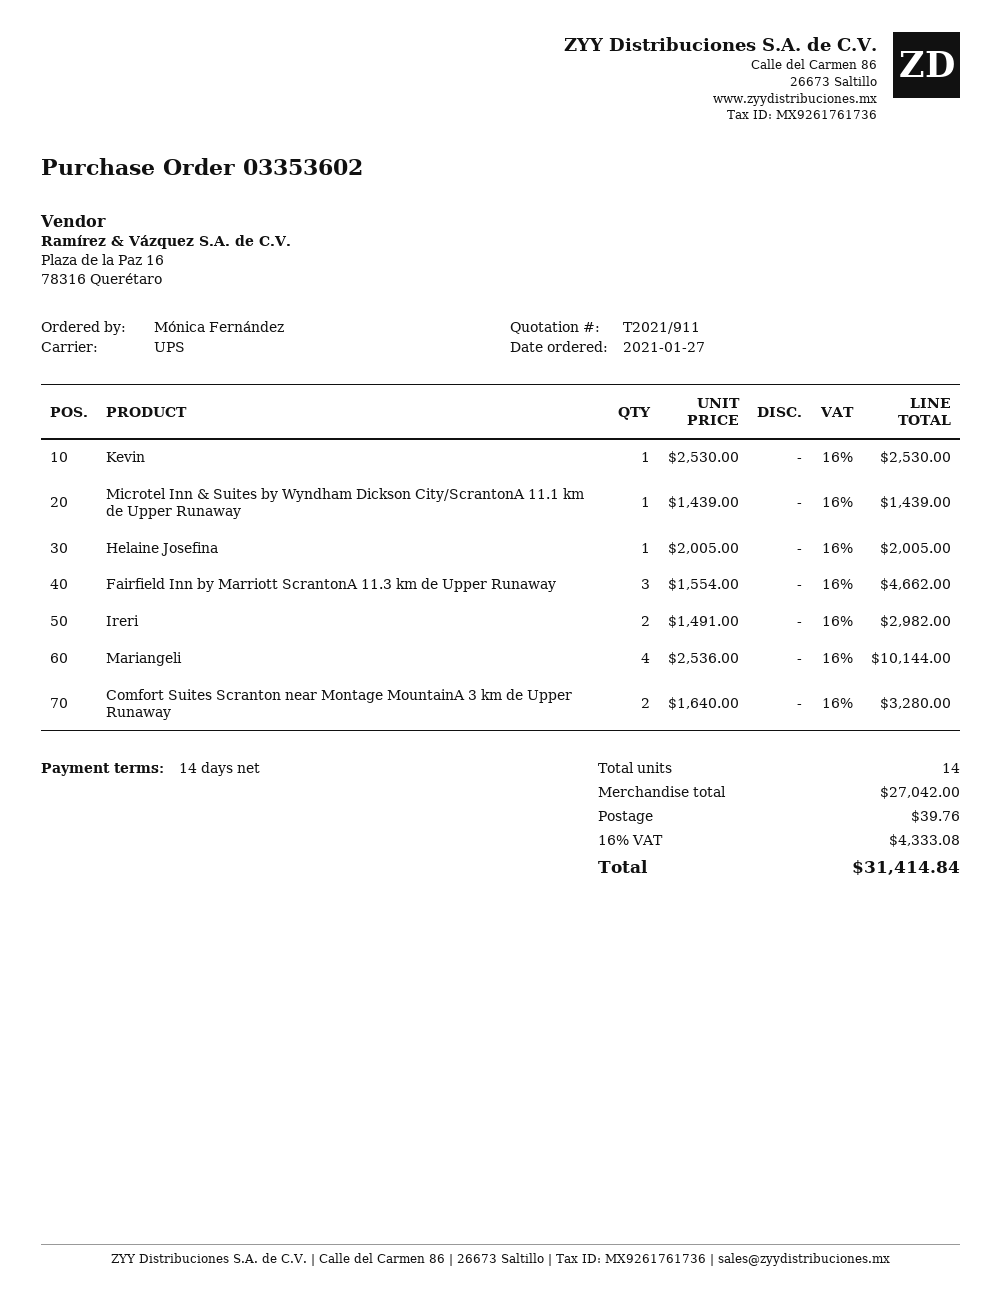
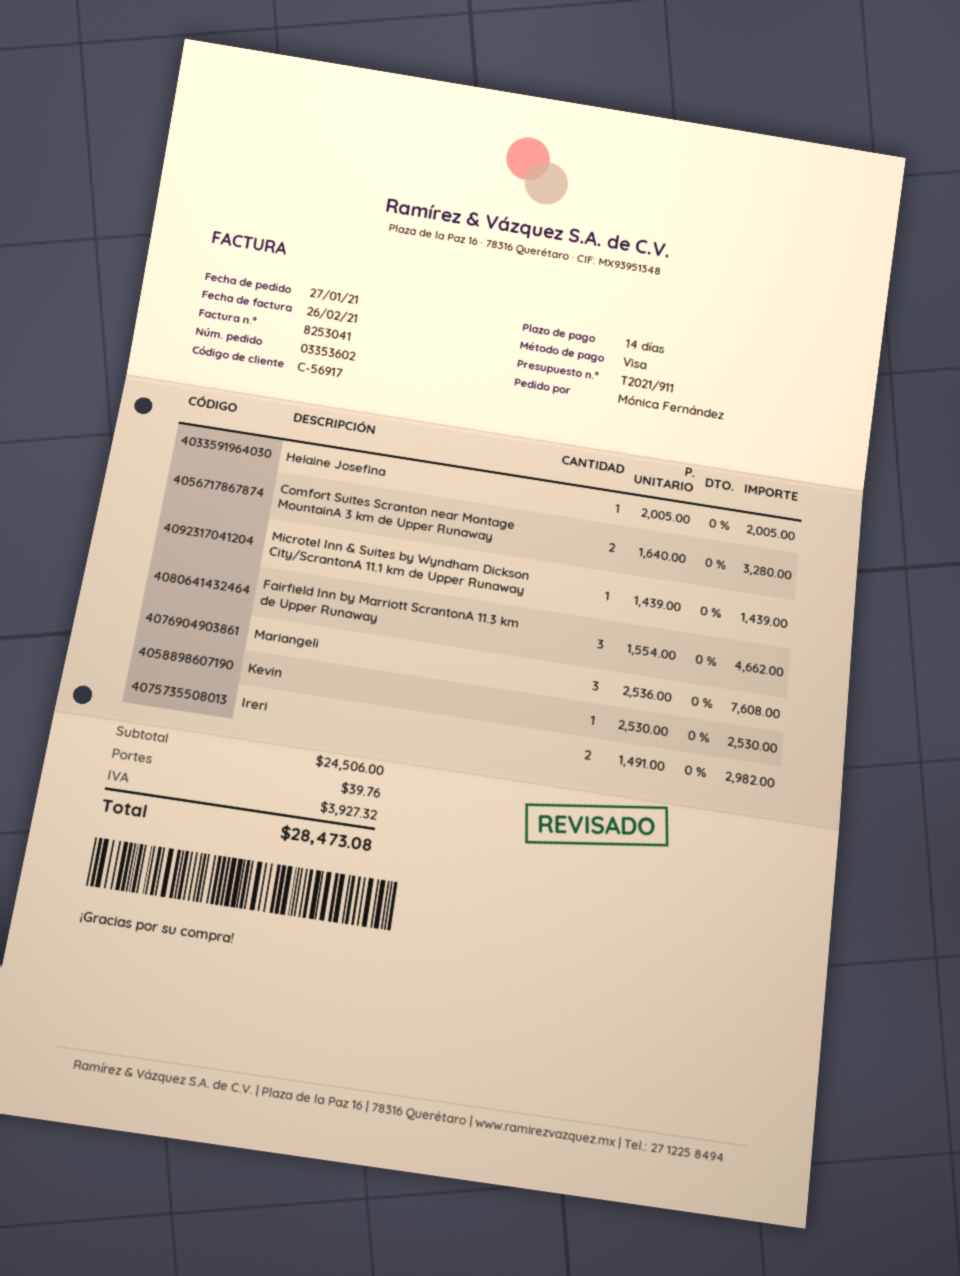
Mariangeli: 4 x 2536.00 = 10144.00 -> 3 x 2536.00 = 7608.00
subtotal: 27042.00 -> 24506.00
tax: 4333.08 -> 3927.32
total: 31414.84 -> 28473.08

